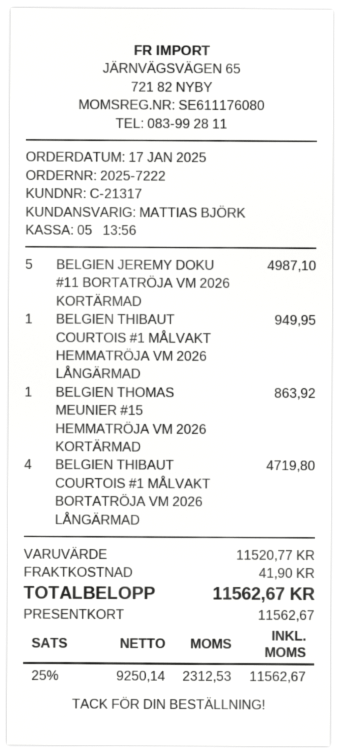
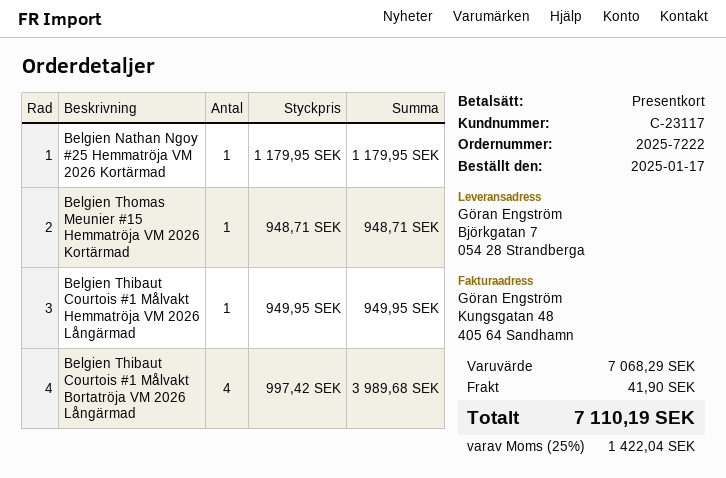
customer number: C-21317 -> C-23117
BELGIEN JEREMY DOKU #11 BORTATRÖJA VM 2026 KORTÄRMAD: 5 for 4987.10 -> none
BELGIEN THOMAS MEUNIER #15 HEMMATRÖJA VM 2026 KORTÄRMAD: 1 for 863.92 -> 1 for 948.71
BELGIEN THIBAUT COURTOIS #1 MÅLVAKT BORTATRÖJA VM 2026 LÅNGÄRMAD: 4 for 4719.80 -> 4 for 3989.68
Belgien Nathan Ngoy #25 Hemmatröja VM 2026 Kortärmad: none -> 1 for 1179.95
subtotal: 11520.77 -> 7068.29
tax: 25% = 2312.53 -> 25% = 1422.04
total: 11562.67 -> 7110.19

